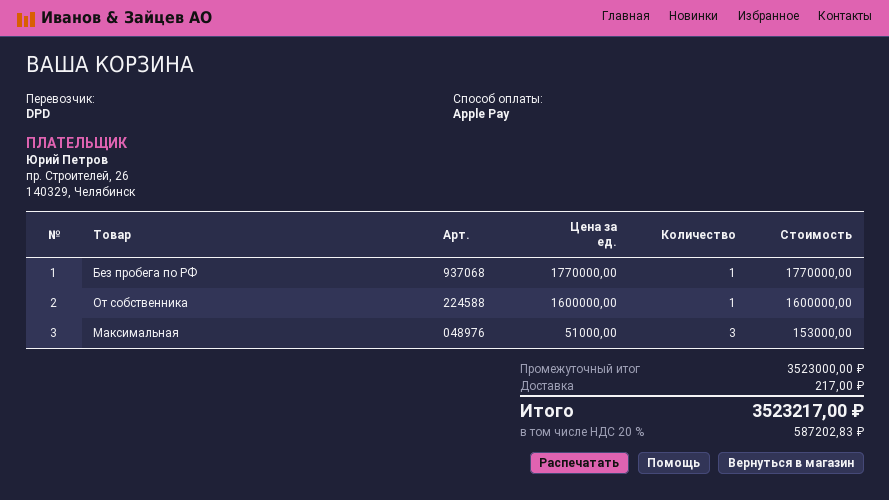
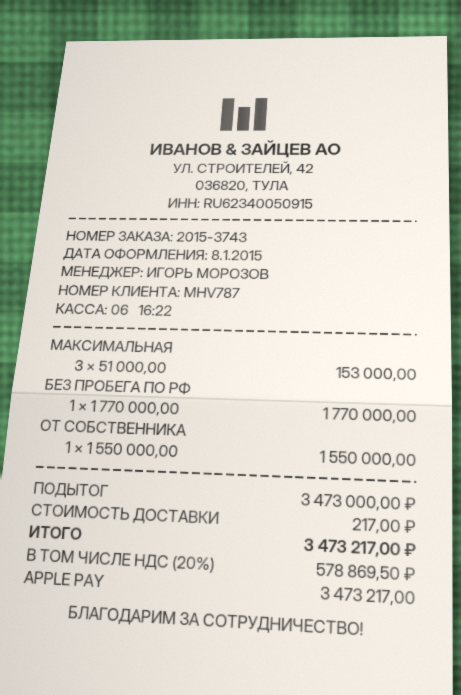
От собственника: 1 x 1600000.00 = 1600000.00 -> 1 x 1550000.00 = 1550000.00
subtotal: 3523000.00 -> 3473000.00
tax: 20% = 587202.83 -> 20% = 578869.50
total: 3523217.00 -> 3473217.00

